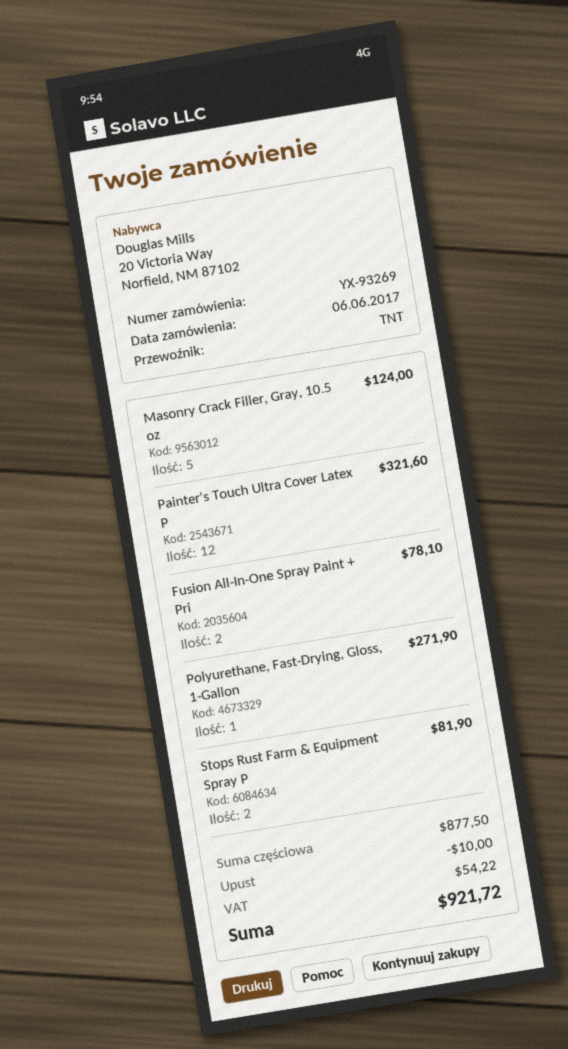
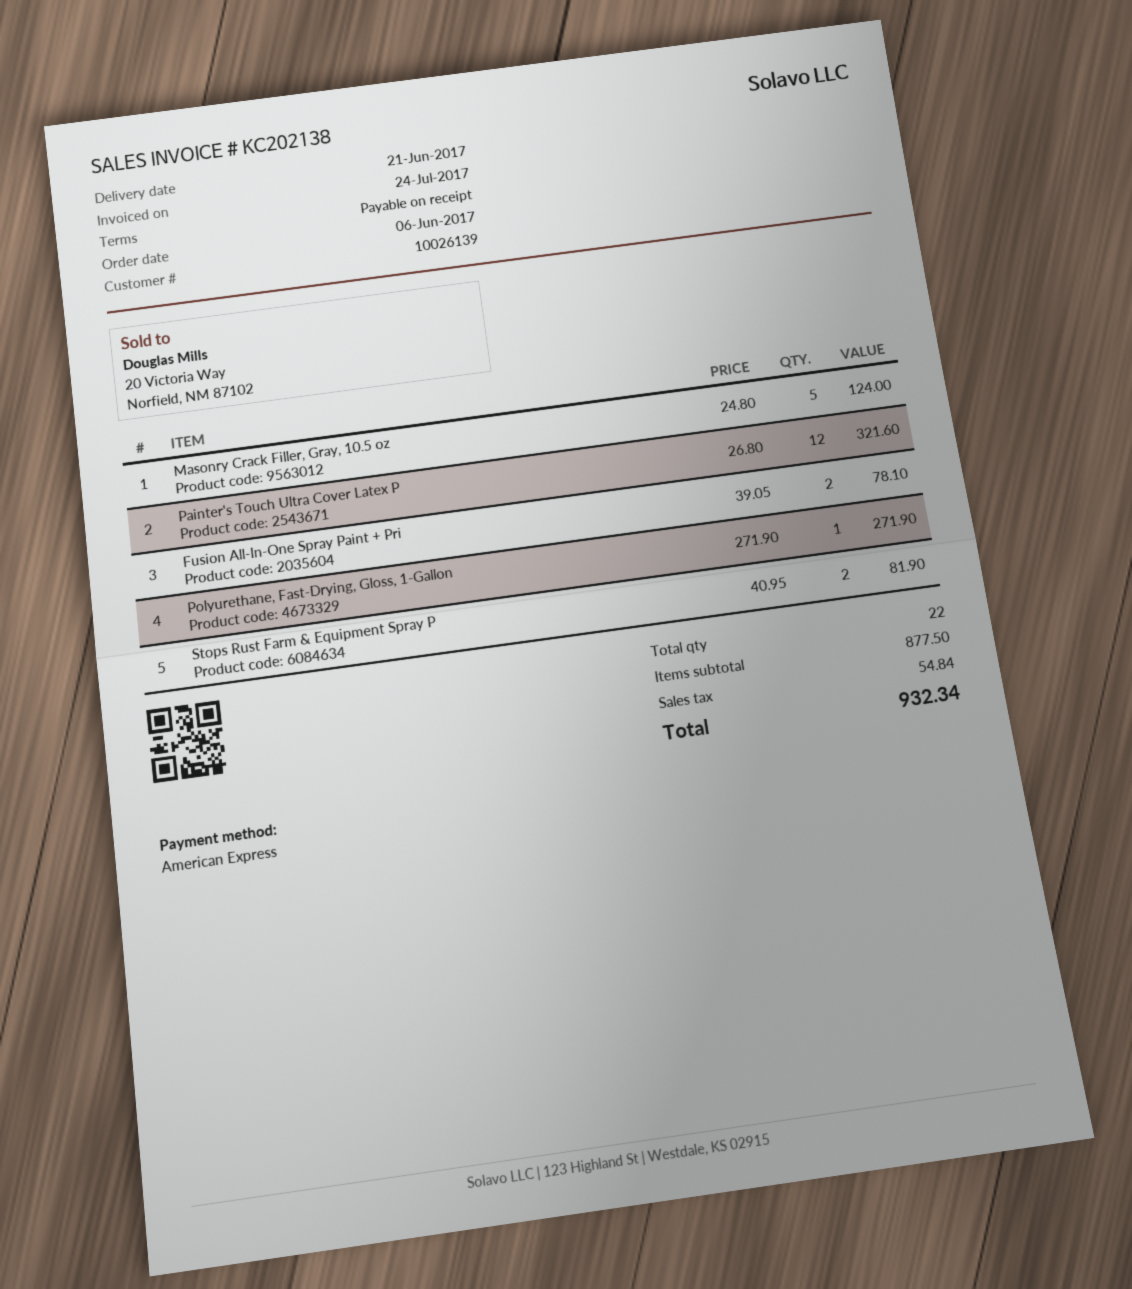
discount: 10.00 -> none
tax: 54.22 -> 54.84
total: 921.72 -> 932.34

